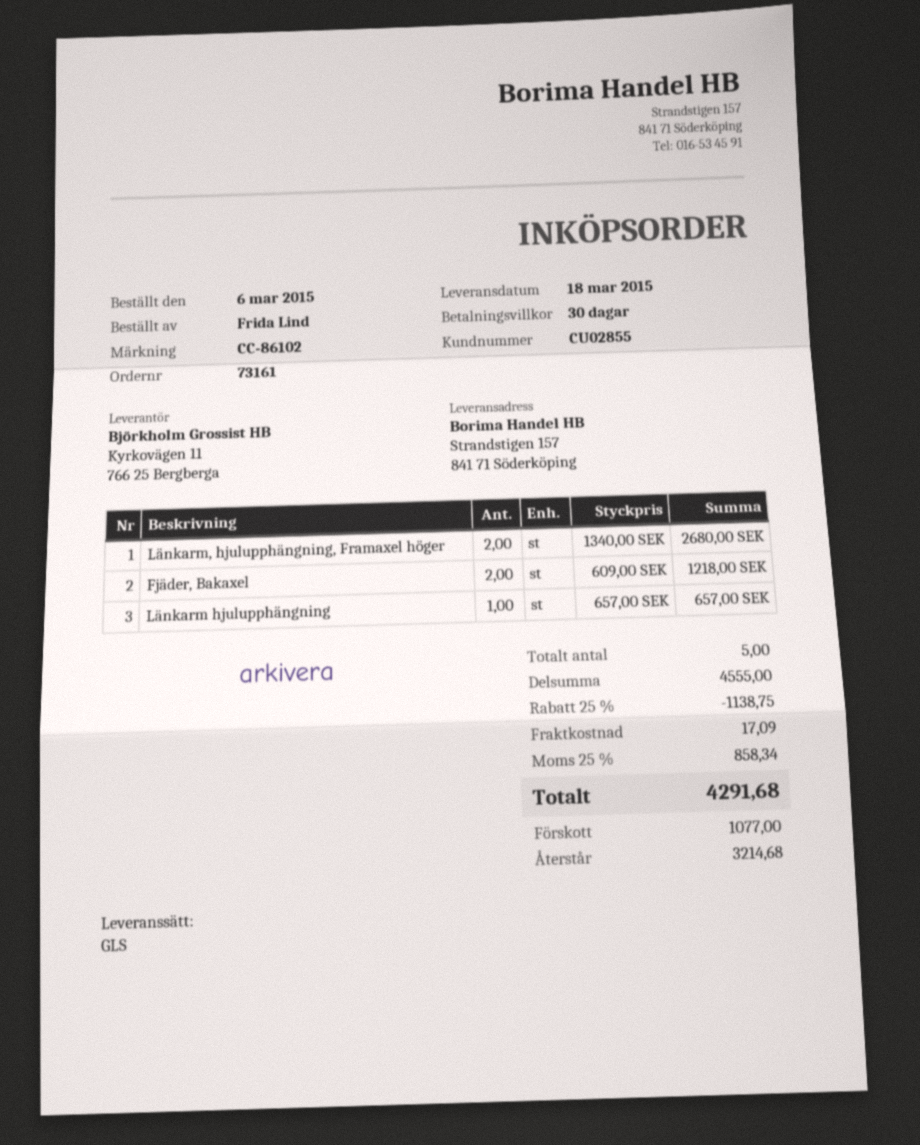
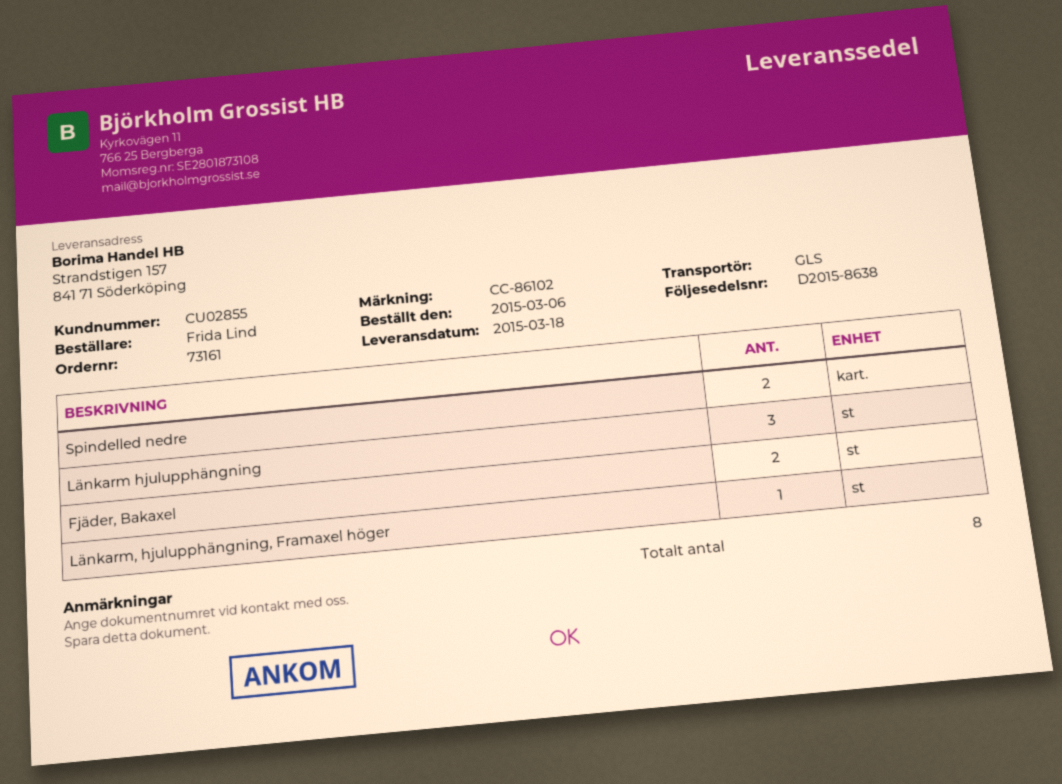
Länkarm, hjulupphängning, Framaxel höger: 2 -> 1
Länkarm hjulupphängning: 1 -> 3
Spindelled nedre: none -> 2
total quantity: 5 -> 8

